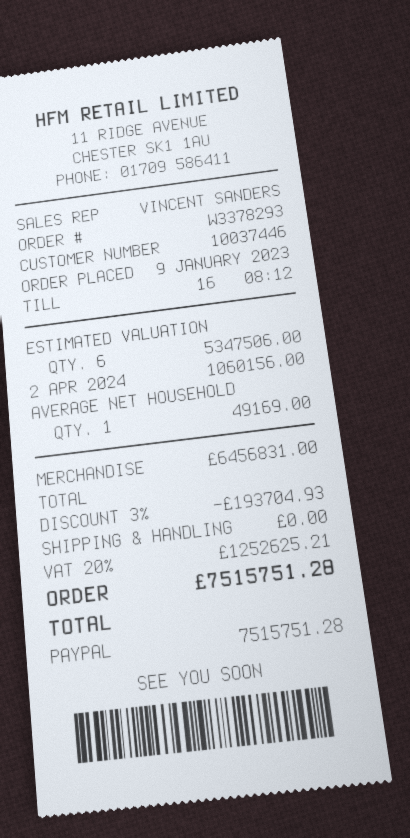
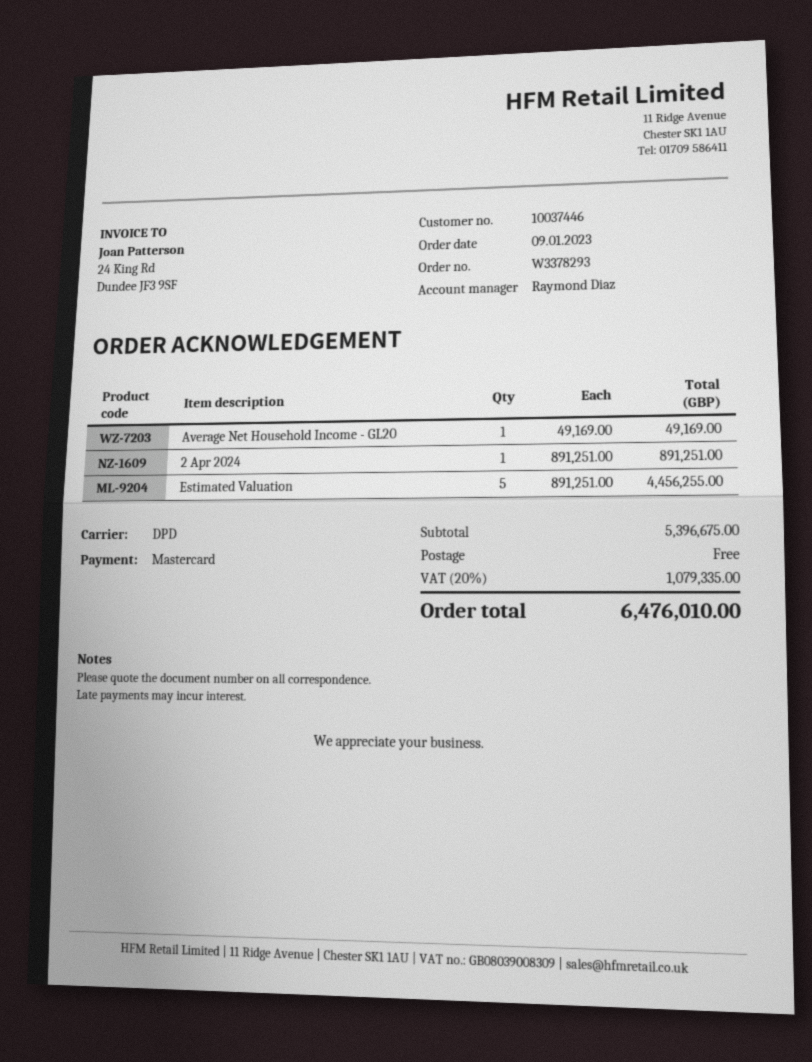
sales rep: VINCENT SANDERS -> Raymond Diaz
payment method: PayPal -> Mastercard
ESTIMATED VALUATION: 6 for 5347506.00 -> 5 for 4456255.00
2 APR 2024: 1 for 1060156.00 -> 1 for 891251.00
subtotal: 6456831.00 -> 5396675.00
discount: 3% = 193704.93 -> none
tax: 20% = 1252625.21 -> 20% = 1079335.00
total: 7515751.28 -> 6476010.00

